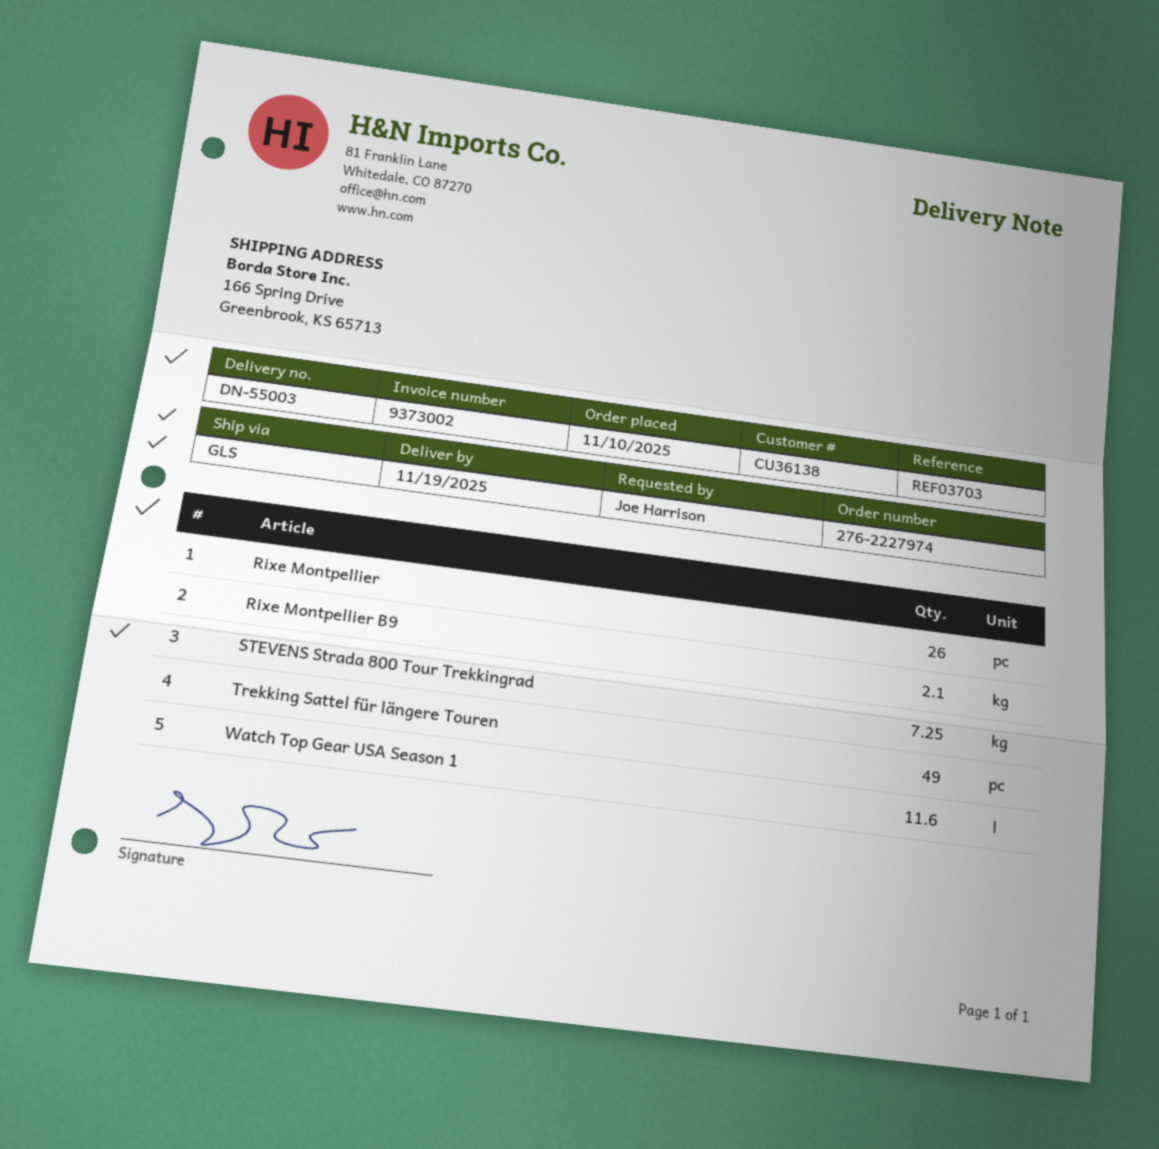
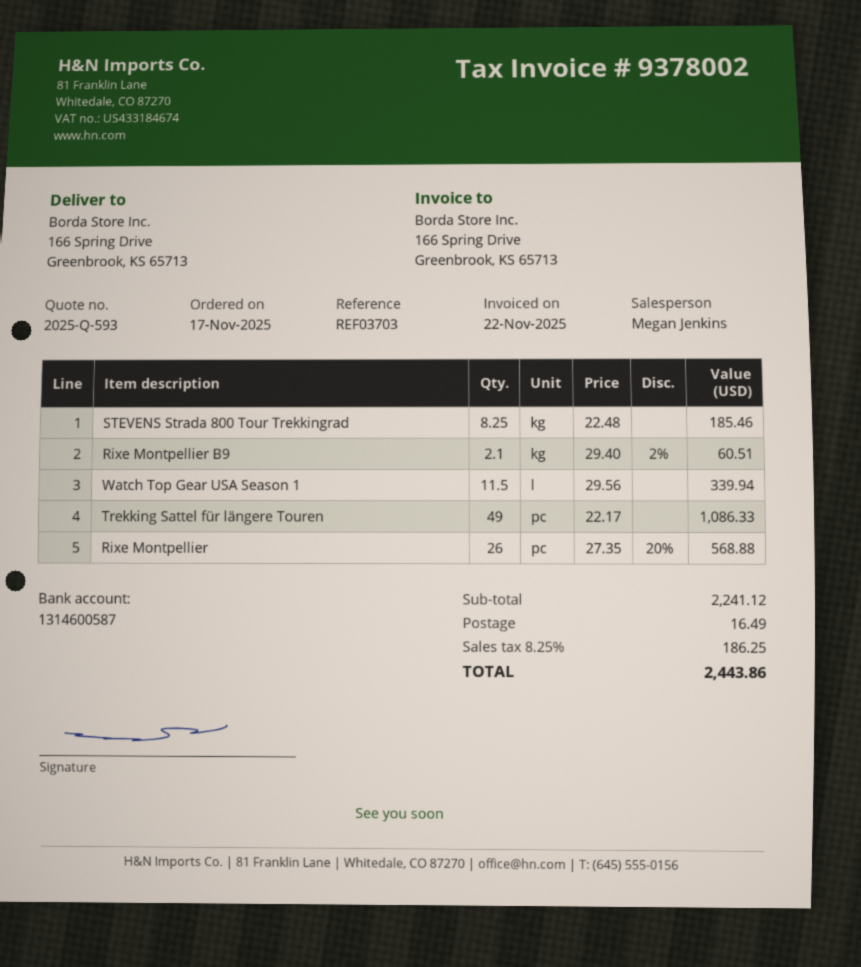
order date: 2025-11-10 -> 2025-11-17
invoice number: 9373002 -> 9378002
STEVENS Strada 800 Tour Trekkingrad: 7.25 -> 8.25
Watch Top Gear USA Season 1: 11.6 -> 11.5

